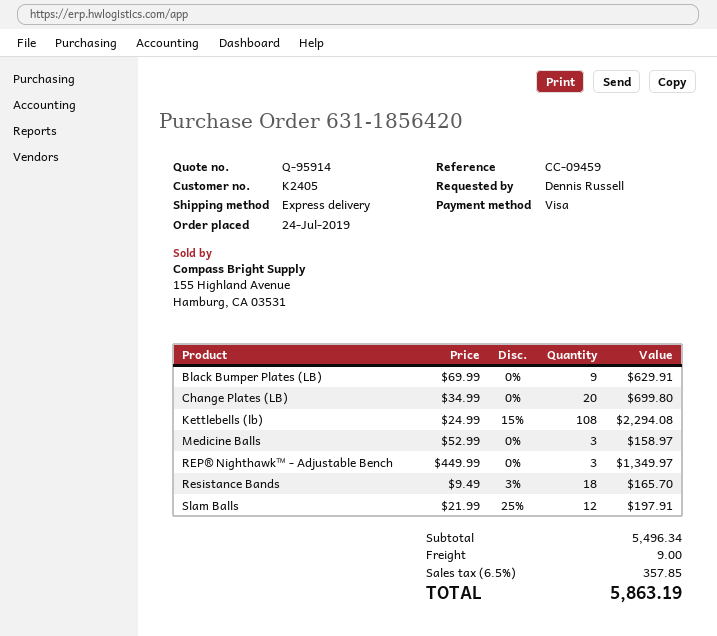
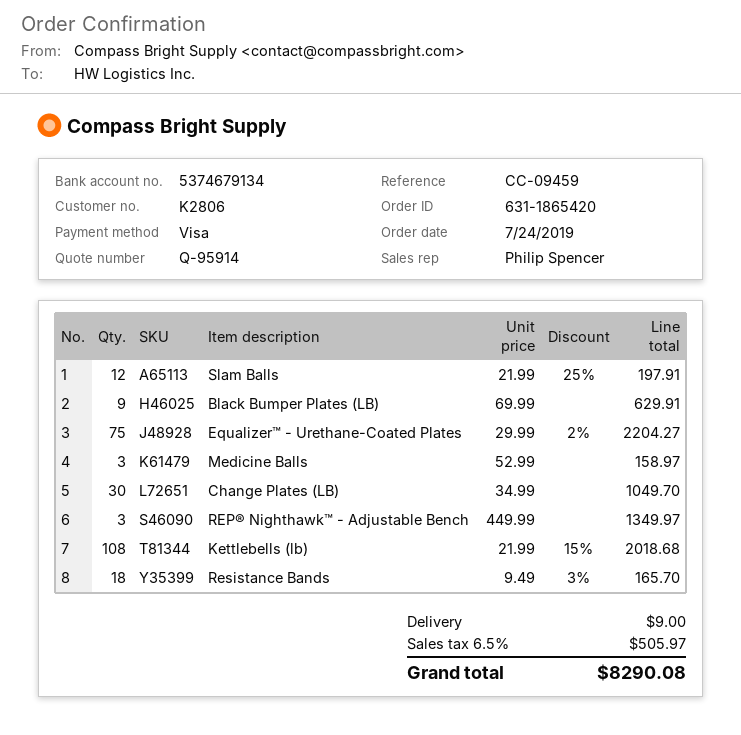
order number: 631-1856420 -> 631-1865420
customer number: K2405 -> K2806
Change Plates (LB): 20 x 34.99 = 699.80 -> 30 x 34.99 = 1049.70
Kettlebells (lb): 108 x 24.99 - 15% = 2294.08 -> 108 x 21.99 - 15% = 2018.68
Equalizer™ - Urethane-Coated Plates: none -> 75 x 29.99 - 2% = 2204.27
tax: 6.5% = 357.85 -> 6.5% = 505.97
total: 5863.19 -> 8290.08

